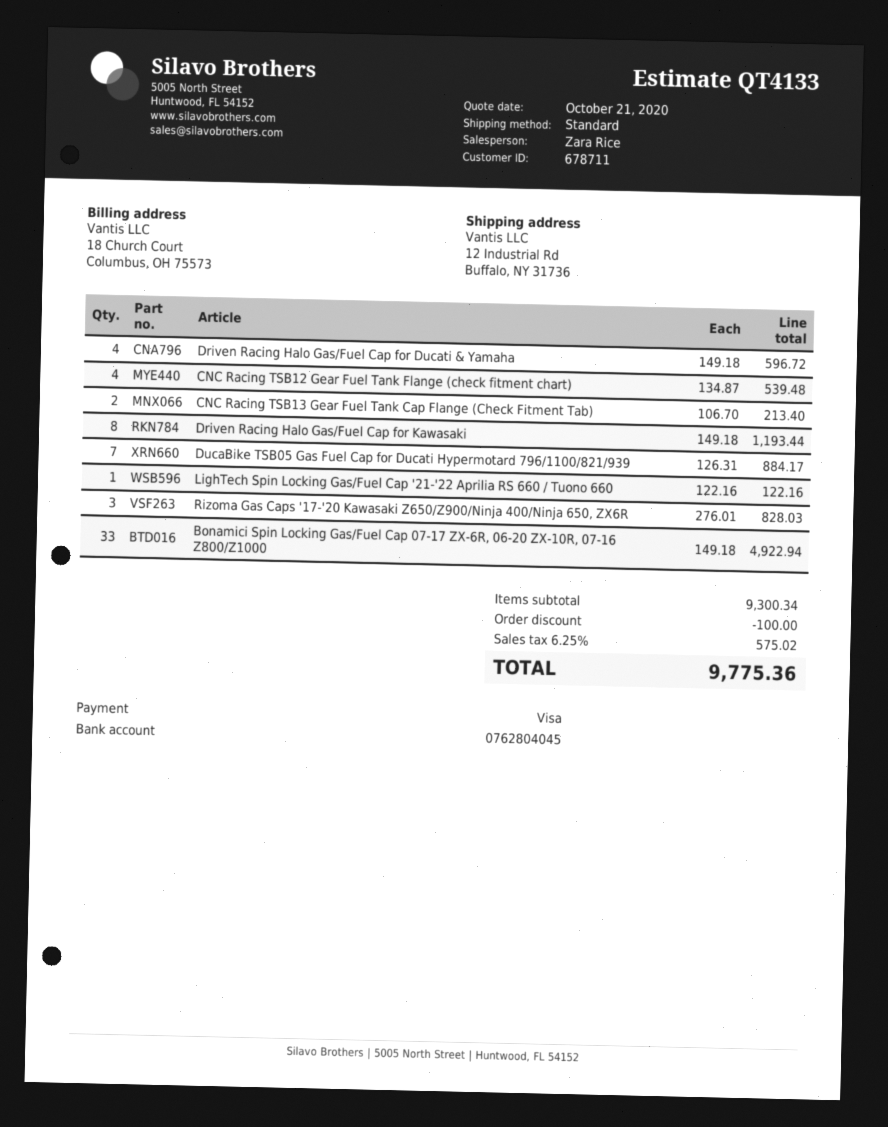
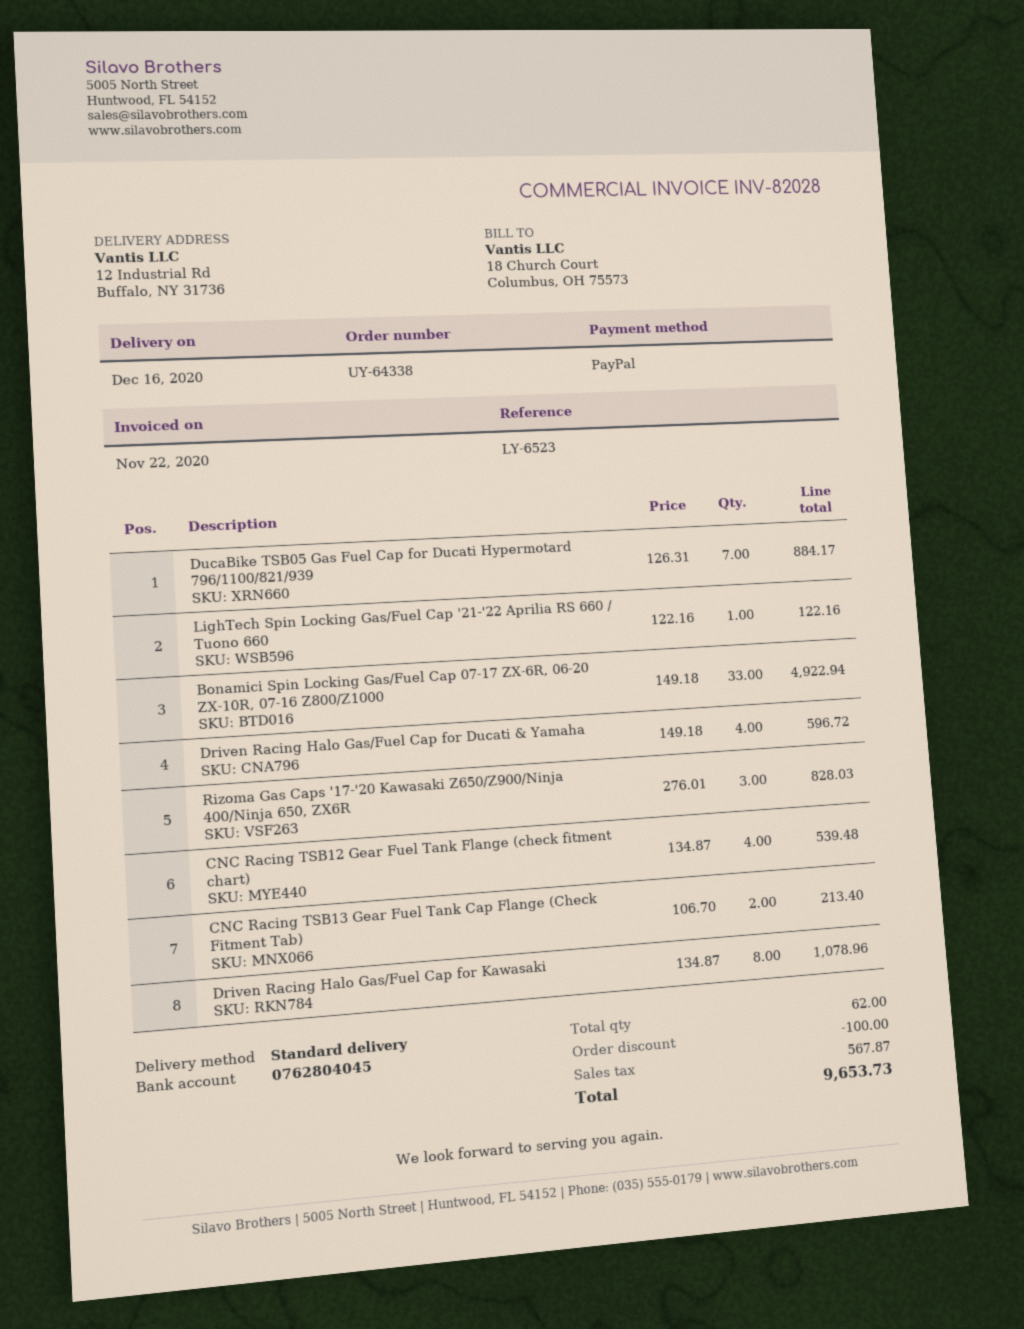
payment method: Visa -> PayPal
Driven Racing Halo Gas/Fuel Cap for Kawasaki: 8 x 149.18 = 1193.44 -> 8 x 134.87 = 1078.96
tax: 575.02 -> 567.87
total: 9775.36 -> 9653.73

